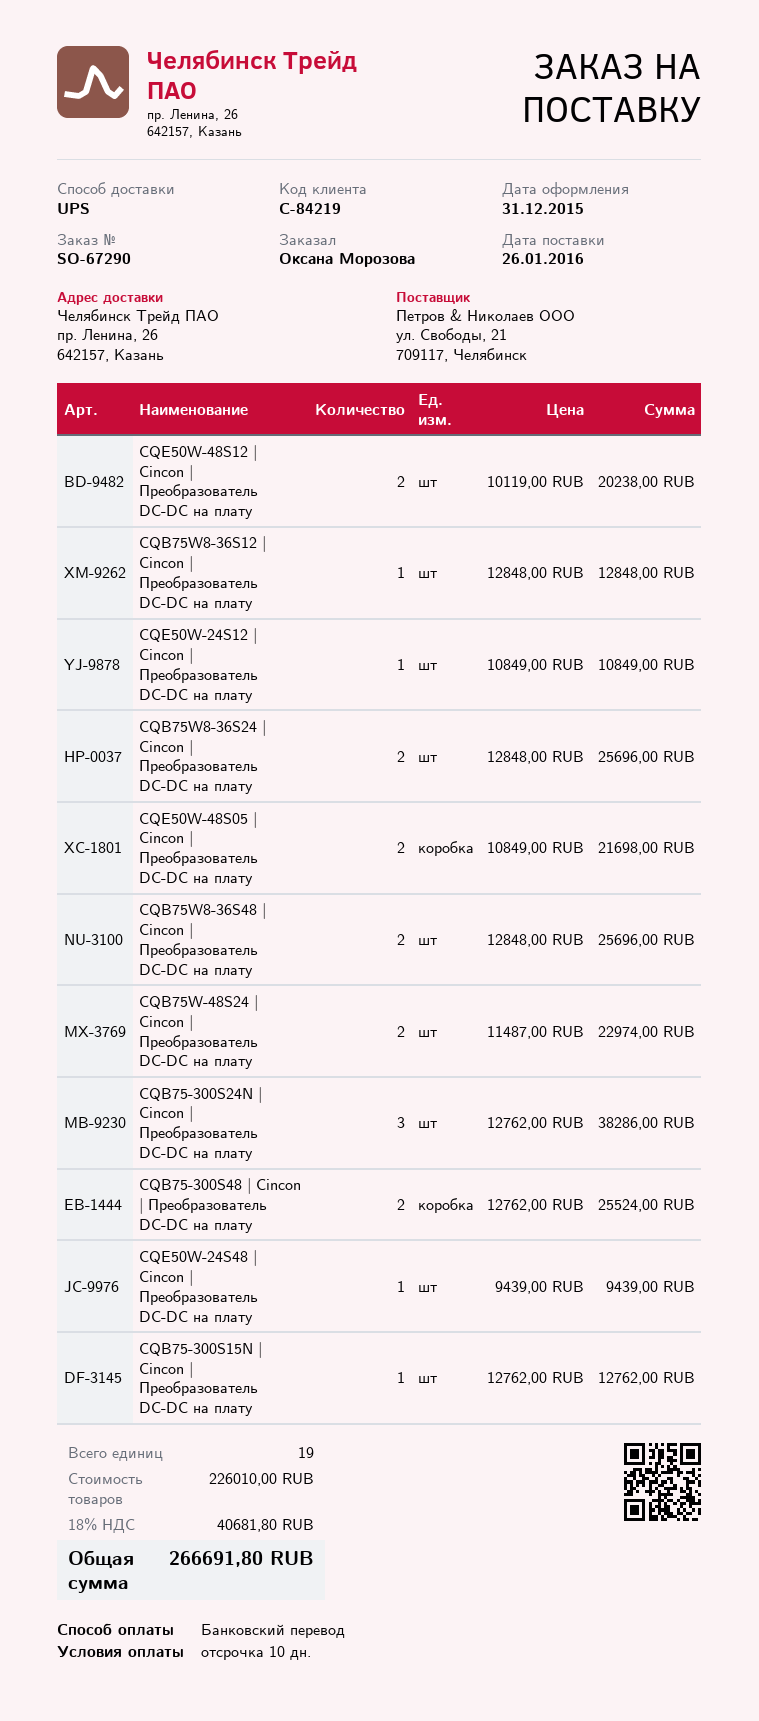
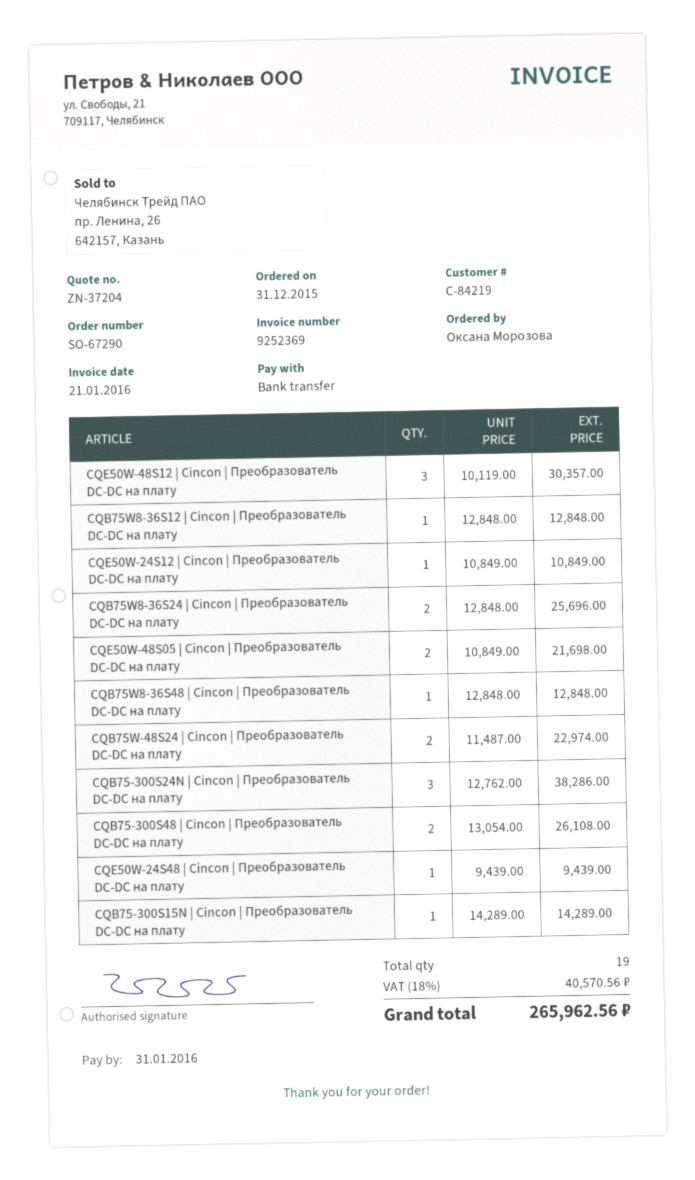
CQE50W-48S12 | Cincon | Преобразователь DC-DC на плату: 2 x 10119.00 = 20238.00 -> 3 x 10119.00 = 30357.00
CQB75W8-36S48 | Cincon | Преобразователь DC-DC на плату: 2 x 12848.00 = 25696.00 -> 1 x 12848.00 = 12848.00
CQB75-300S48 | Cincon | Преобразователь DC-DC на плату: 2 x 12762.00 = 25524.00 -> 2 x 13054.00 = 26108.00
CQB75-300S15N | Cincon | Преобразователь DC-DC на плату: 1 x 12762.00 = 12762.00 -> 1 x 14289.00 = 14289.00
tax: 18% = 40681.80 -> 18% = 40570.56
total: 266691.80 -> 265962.56

